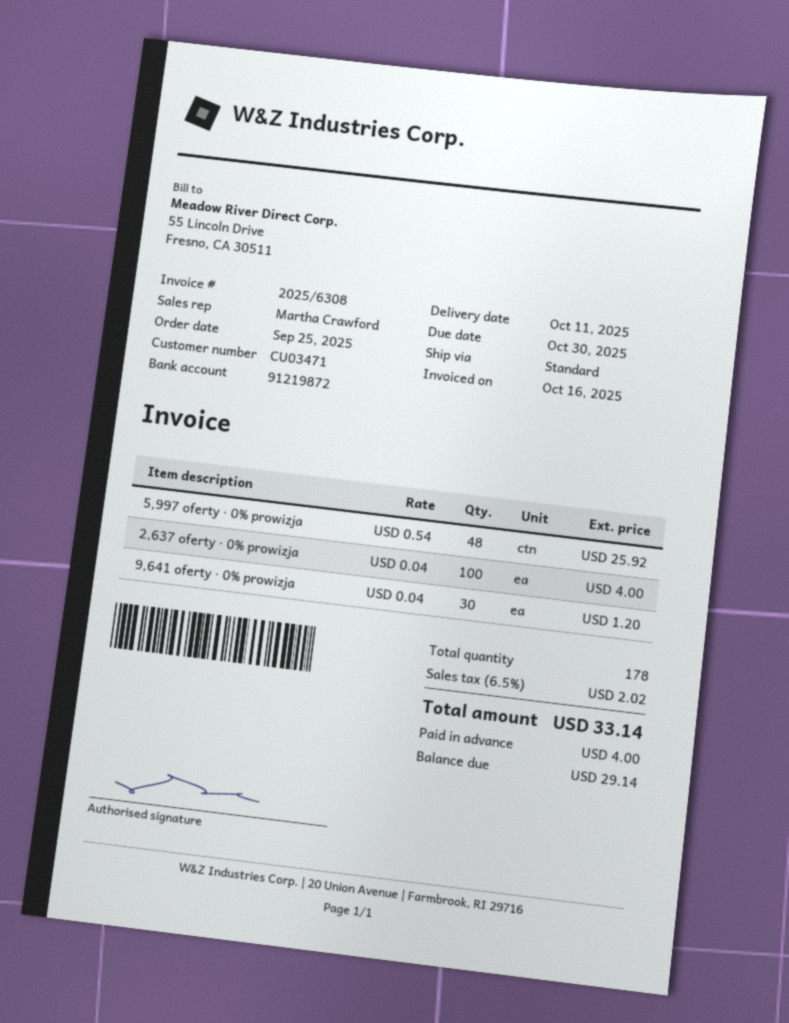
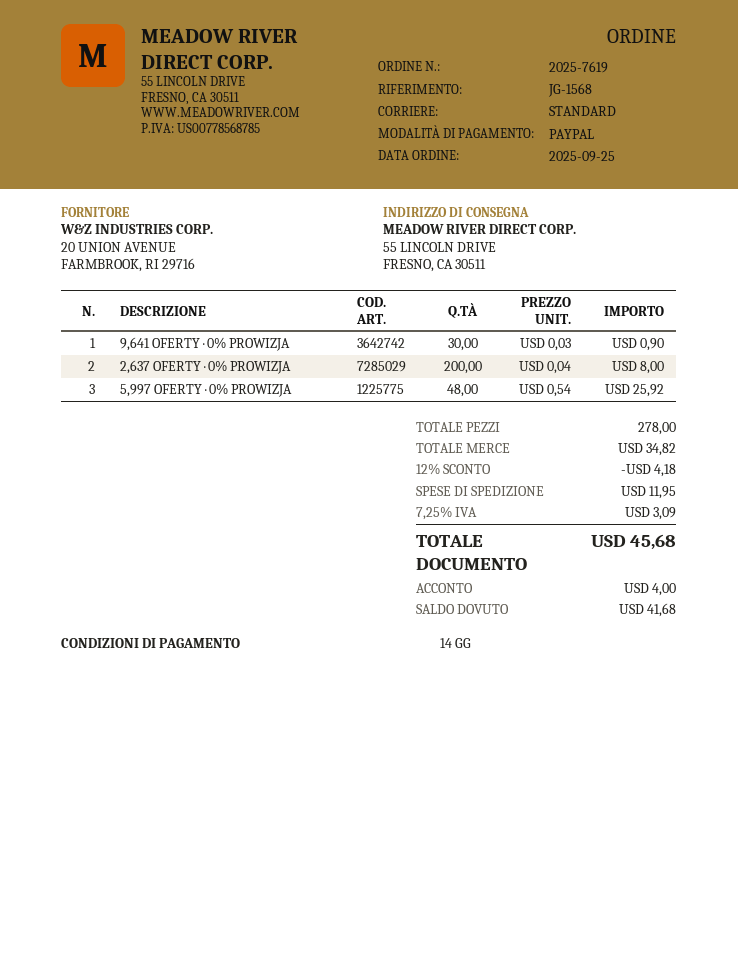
2,637 oferty · 0% prowizja: 100 x 0.04 = 4.00 -> 200 x 0.04 = 8.00
9,641 oferty · 0% prowizja: 30 x 0.04 = 1.20 -> 30 x 0.03 = 0.90
total quantity: 178 -> 278
discount: none -> 12% = 4.18
shipping: none -> 11.95
tax: 6.5% = 2.02 -> 7.25% = 3.09
total: 33.14 -> 45.68
balance: 29.14 -> 41.68

